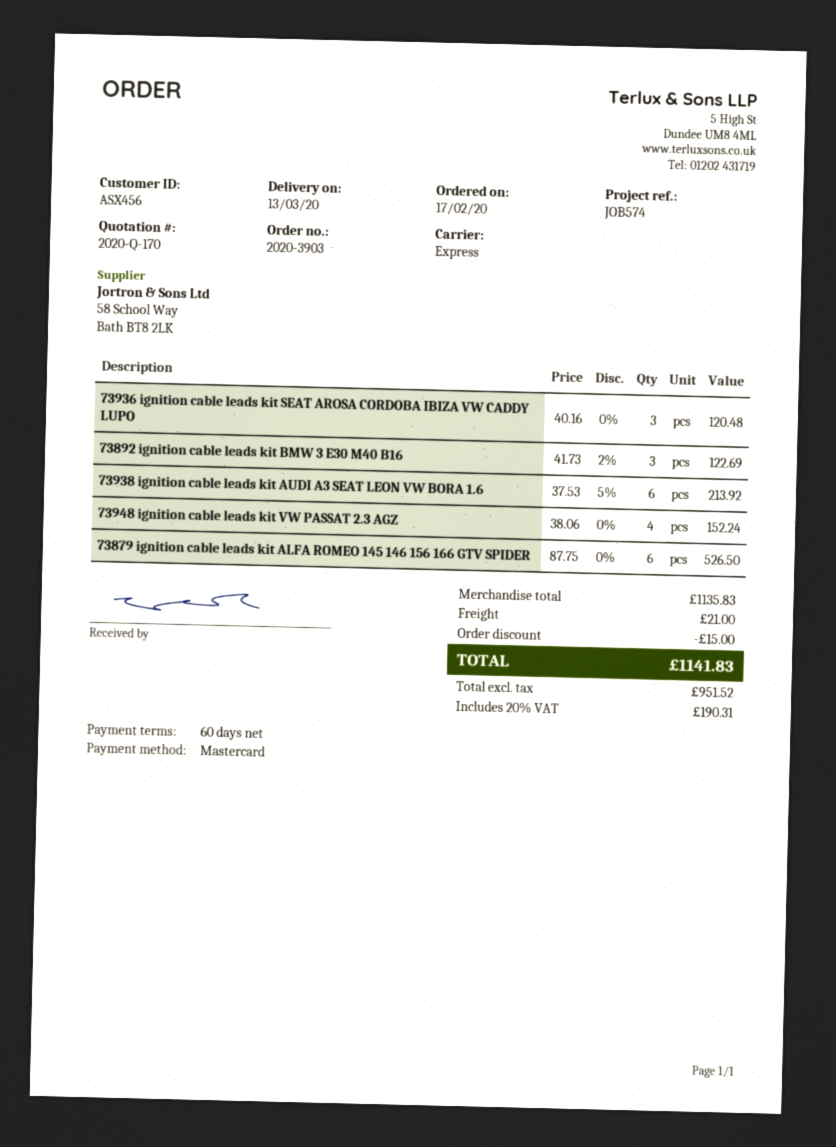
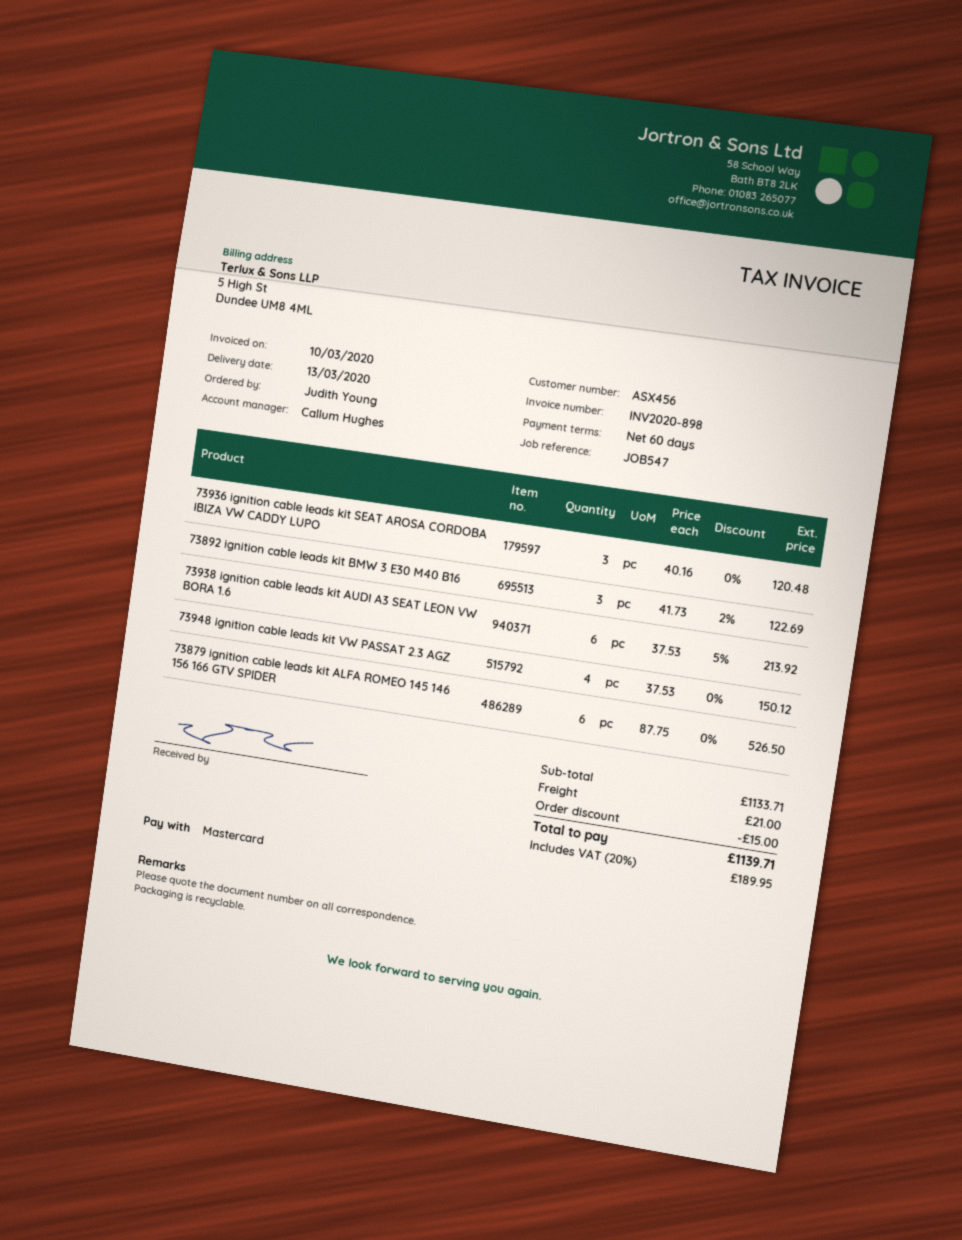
reference: JOB574 -> JOB547
73948 ignition cable leads kit VW PASSAT 2.3 AGZ: 4 x 38.06 = 152.24 -> 4 x 37.53 = 150.12
subtotal: 1135.83 -> 1133.71
tax: 20% = 190.31 -> 20% = 189.95
total: 1141.83 -> 1139.71

